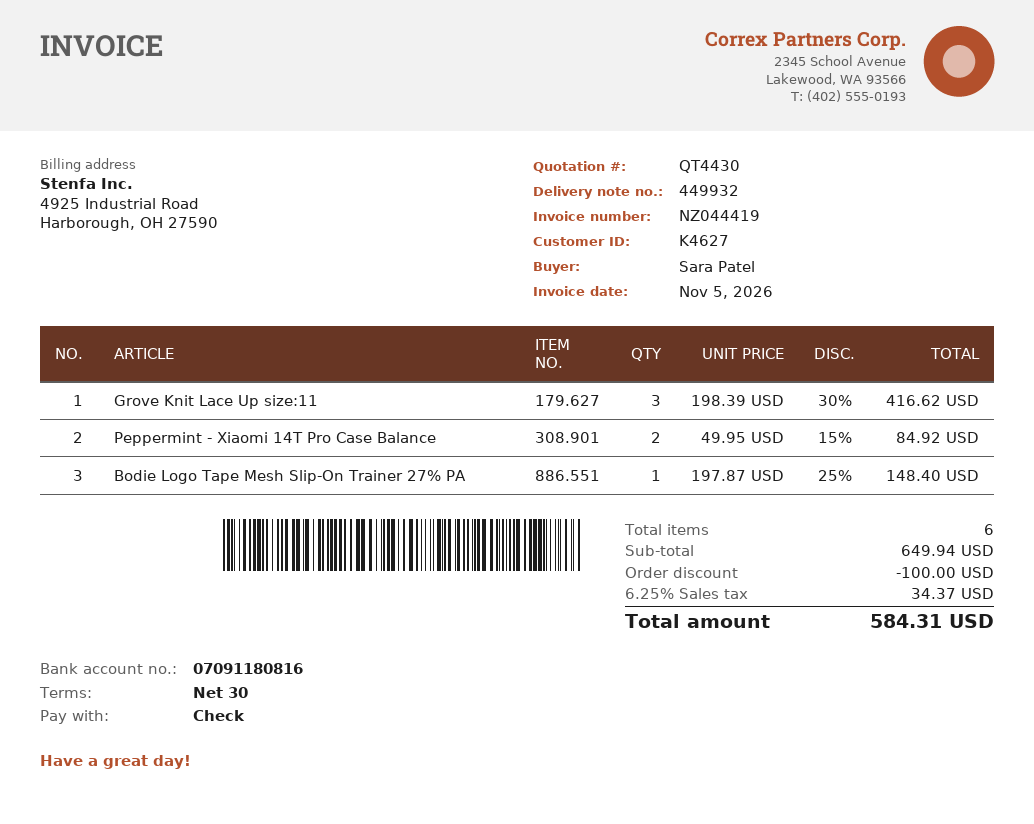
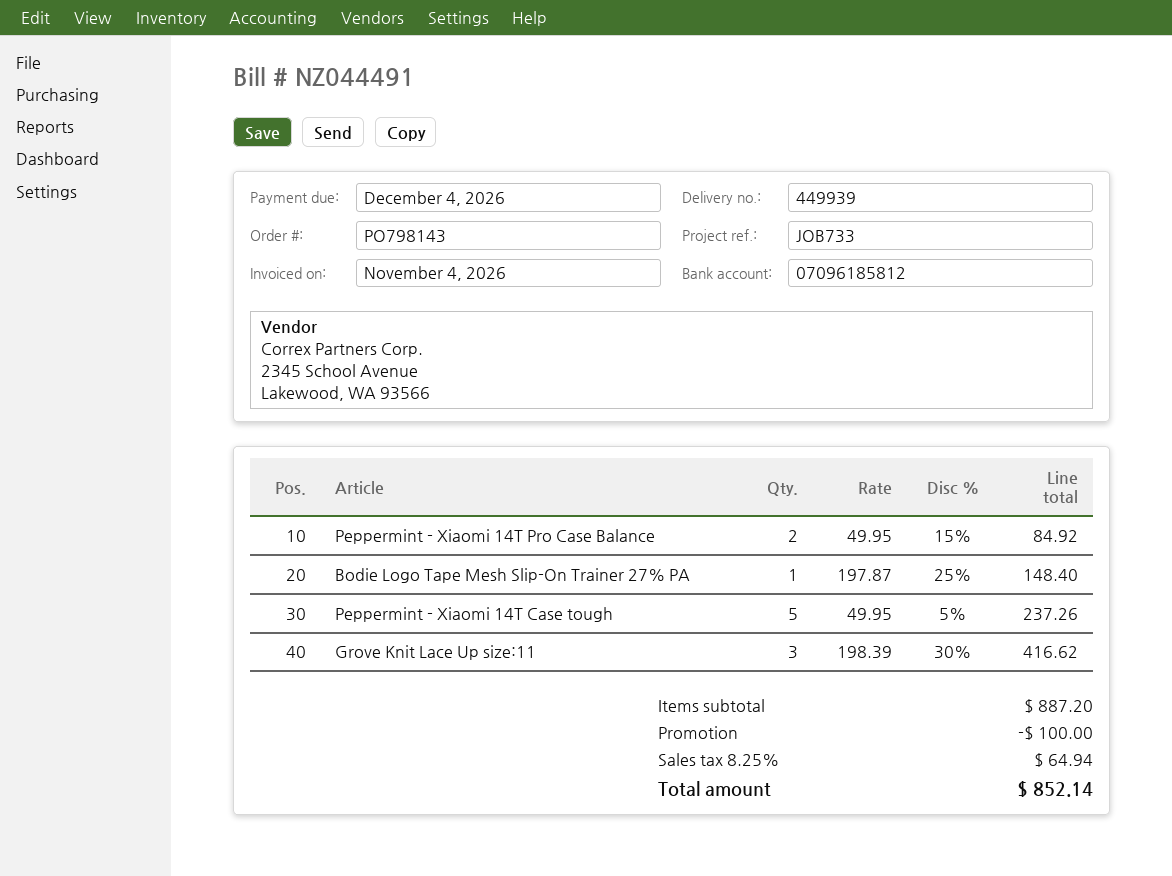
delivery note number: 449932 -> 449939
invoice number: NZ044419 -> NZ044491
invoice date: 2026-11-05 -> 2026-11-04
bank account: 07091180816 -> 07096185812
Peppermint - Xiaomi 14T Case tough: none -> 5 x 49.95 - 5% = 237.26
subtotal: 649.94 -> 887.20
tax: 6.25% = 34.37 -> 8.25% = 64.94
total: 584.31 -> 852.14

